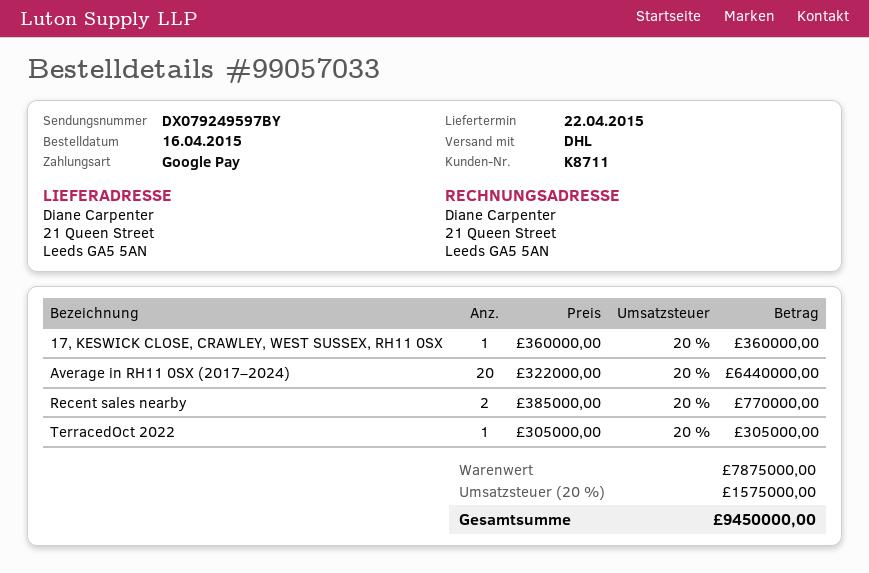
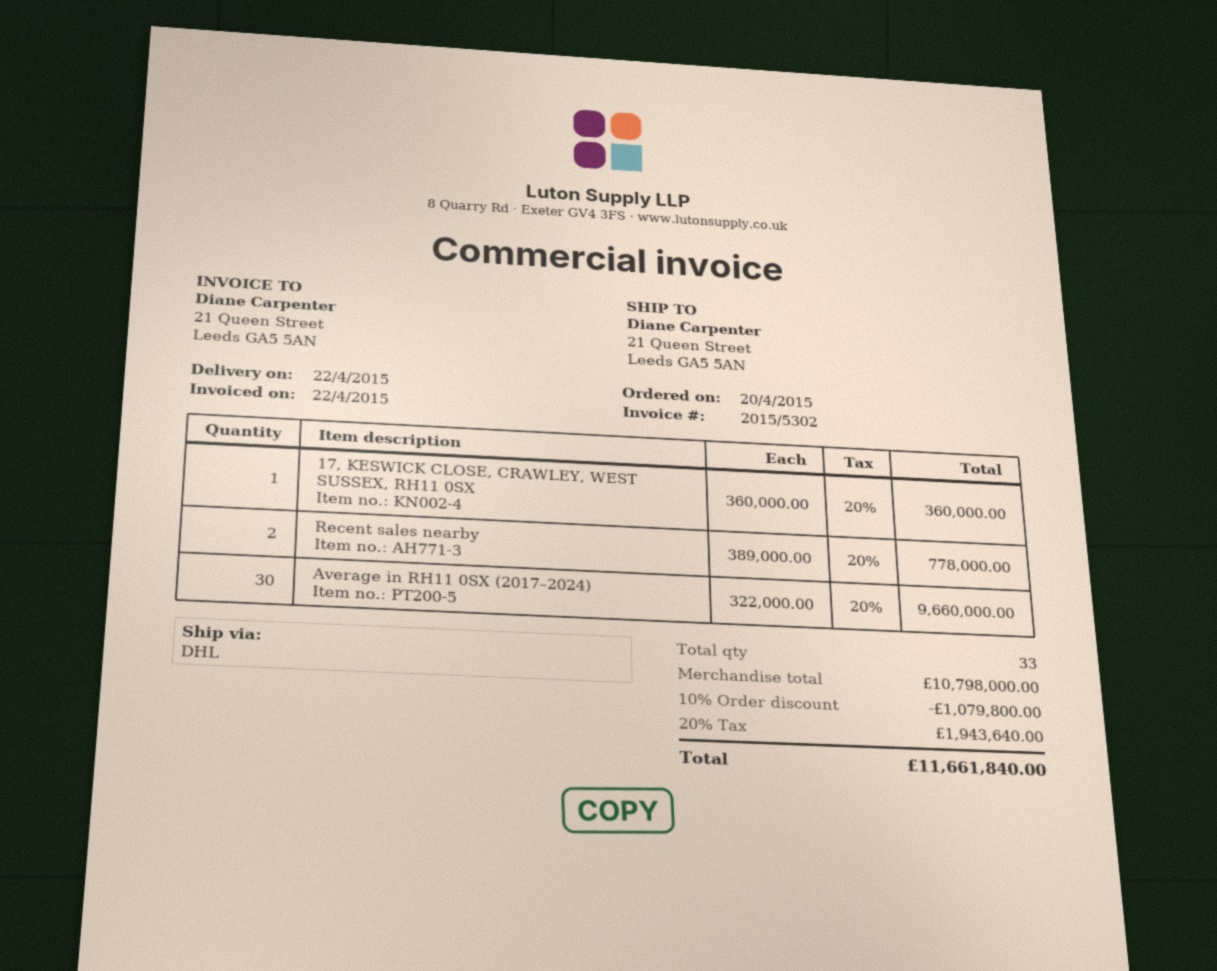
order date: 2015-04-16 -> 2015-04-20
Average in RH11 0SX (2017–2024): 20 x 322000.00 = 6440000.00 -> 30 x 322000.00 = 9660000.00
Recent sales nearby: 2 x 385000.00 = 770000.00 -> 2 x 389000.00 = 778000.00
TerracedOct 2022: 1 x 305000.00 = 305000.00 -> none
subtotal: 7875000.00 -> 10798000.00
discount: none -> 10% = 1079800.00
tax: 20% = 1575000.00 -> 20% = 1943640.00
total: 9450000.00 -> 11661840.00

